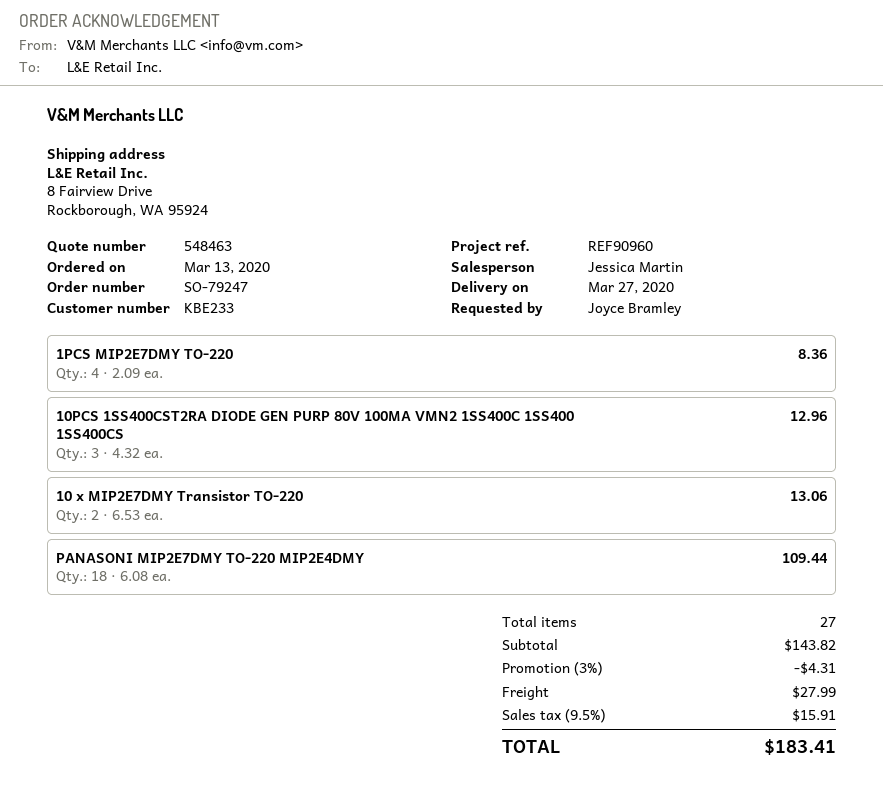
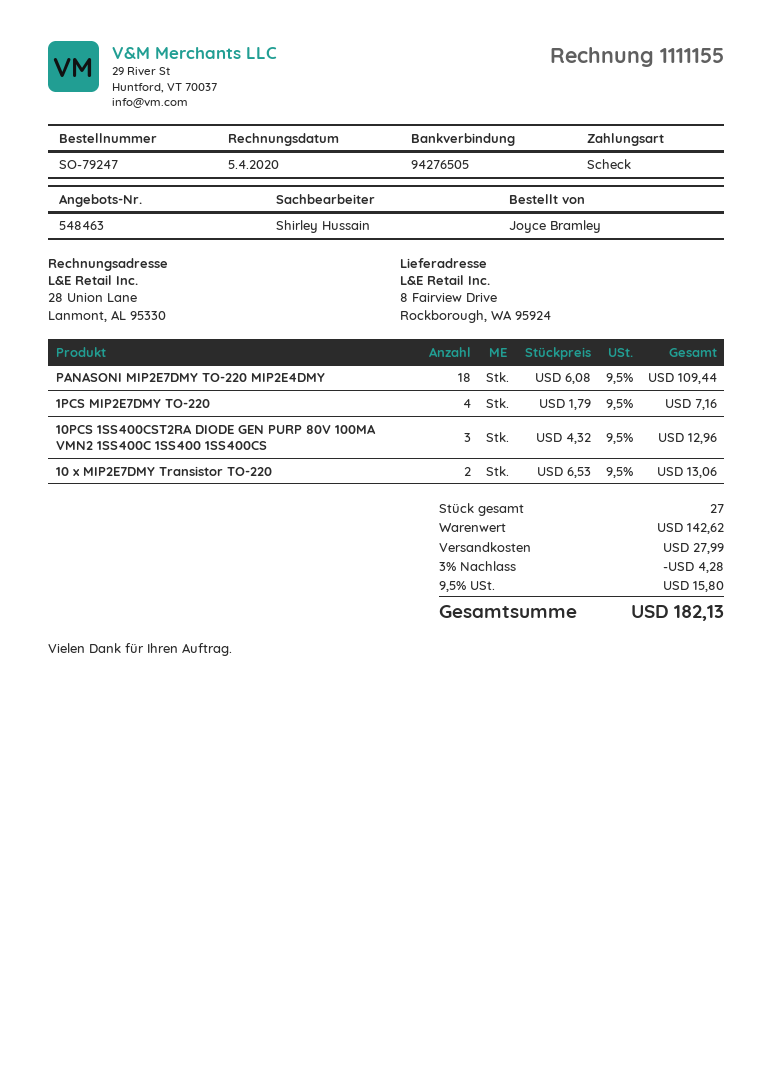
sales rep: Jessica Martin -> Shirley Hussain
1PCS MIP2E7DMY TO-220: 4 x 2.09 = 8.36 -> 4 x 1.79 = 7.16
subtotal: 143.82 -> 142.62
discount: 3% = 4.31 -> 3% = 4.28
tax: 9.5% = 15.91 -> 9.5% = 15.80
total: 183.41 -> 182.13

